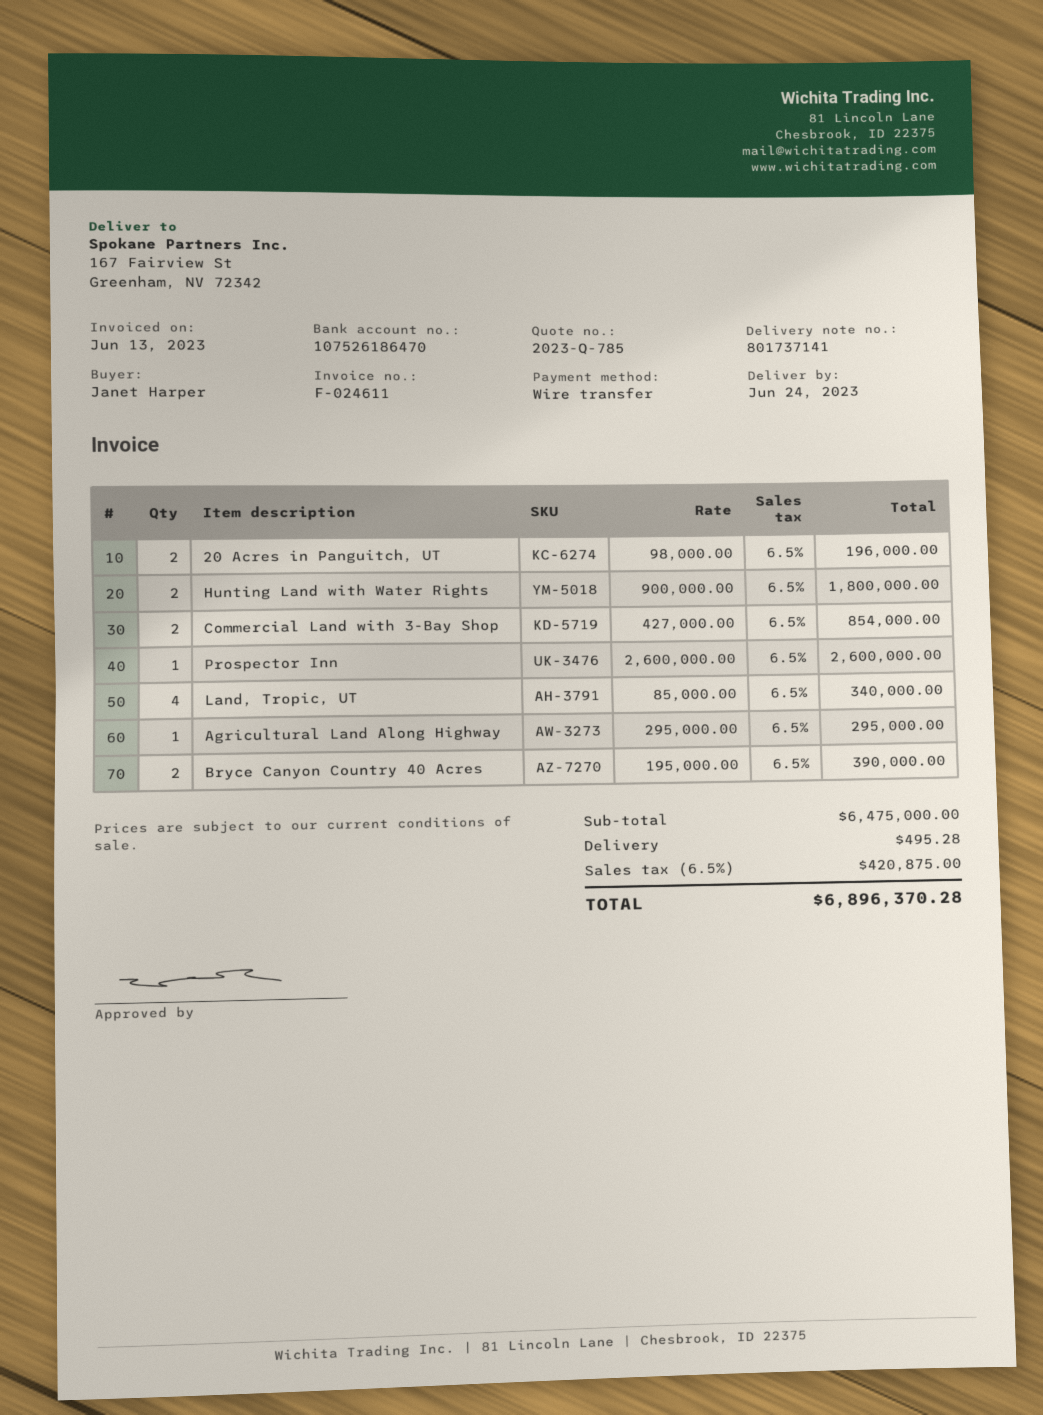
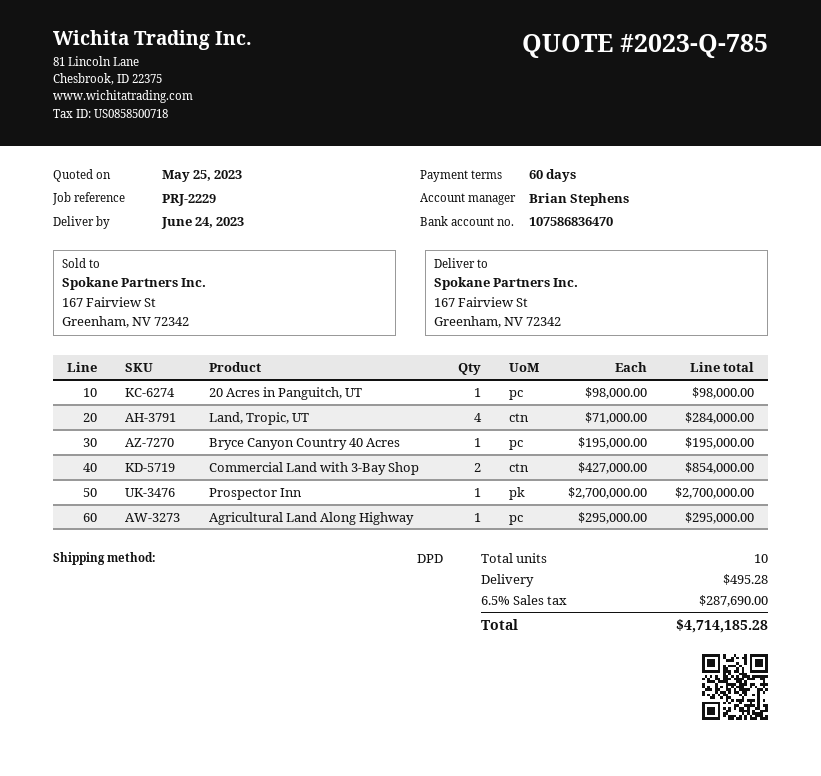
bank account: 107526186470 -> 107586836470
20 Acres in Panguitch, UT: 2 x 98000.00 = 196000.00 -> 1 x 98000.00 = 98000.00
Hunting Land with Water Rights: 2 x 900000.00 = 1800000.00 -> none
Prospector Inn: 1 x 2600000.00 = 2600000.00 -> 1 x 2700000.00 = 2700000.00
Land, Tropic, UT: 4 x 85000.00 = 340000.00 -> 4 x 71000.00 = 284000.00
Bryce Canyon Country 40 Acres: 2 x 195000.00 = 390000.00 -> 1 x 195000.00 = 195000.00
tax: 6.5% = 420875.00 -> 6.5% = 287690.00
total: 6896370.28 -> 4714185.28

